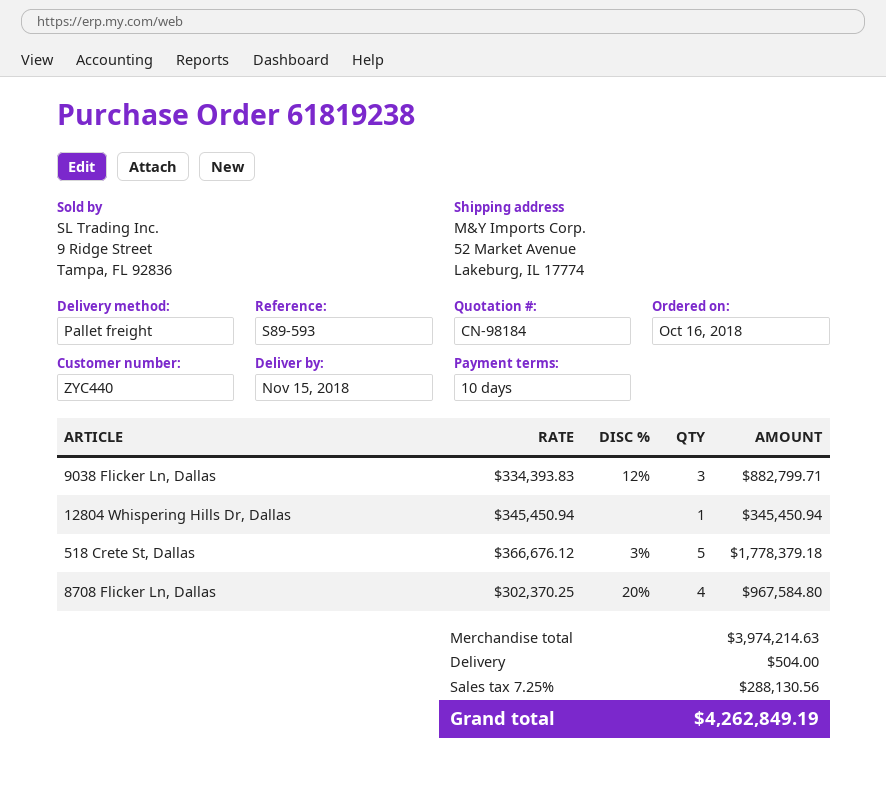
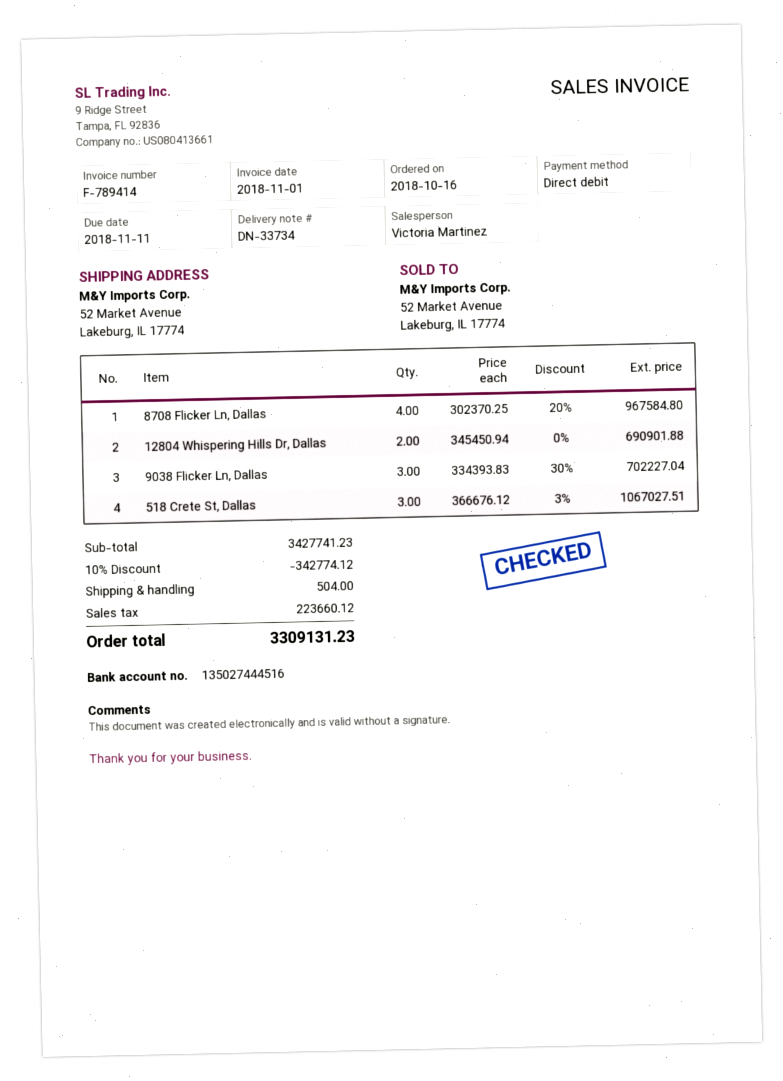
9038 Flicker Ln, Dallas: 3 x 334393.83 - 12% = 882799.71 -> 3 x 334393.83 - 30% = 702227.04
12804 Whispering Hills Dr, Dallas: 1 x 345450.94 = 345450.94 -> 2 x 345450.94 = 690901.88
518 Crete St, Dallas: 5 x 366676.12 - 3% = 1778379.18 -> 3 x 366676.12 - 3% = 1067027.51
subtotal: 3974214.63 -> 3427741.23
discount: none -> 10% = 342774.12
tax: 288130.56 -> 223660.12
total: 4262849.19 -> 3309131.23

